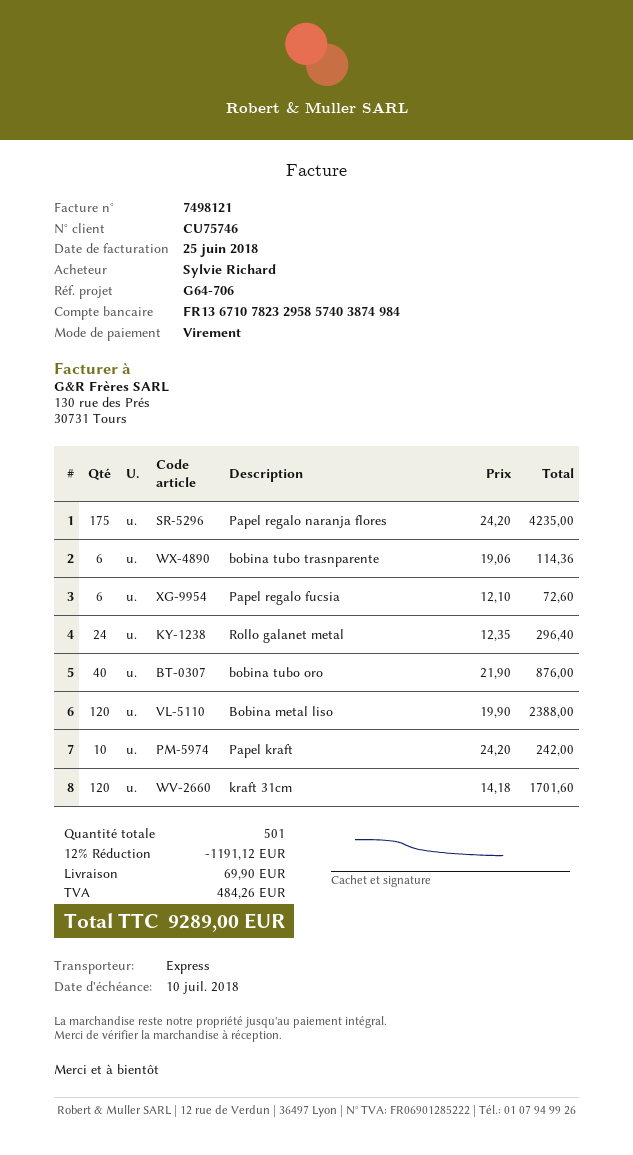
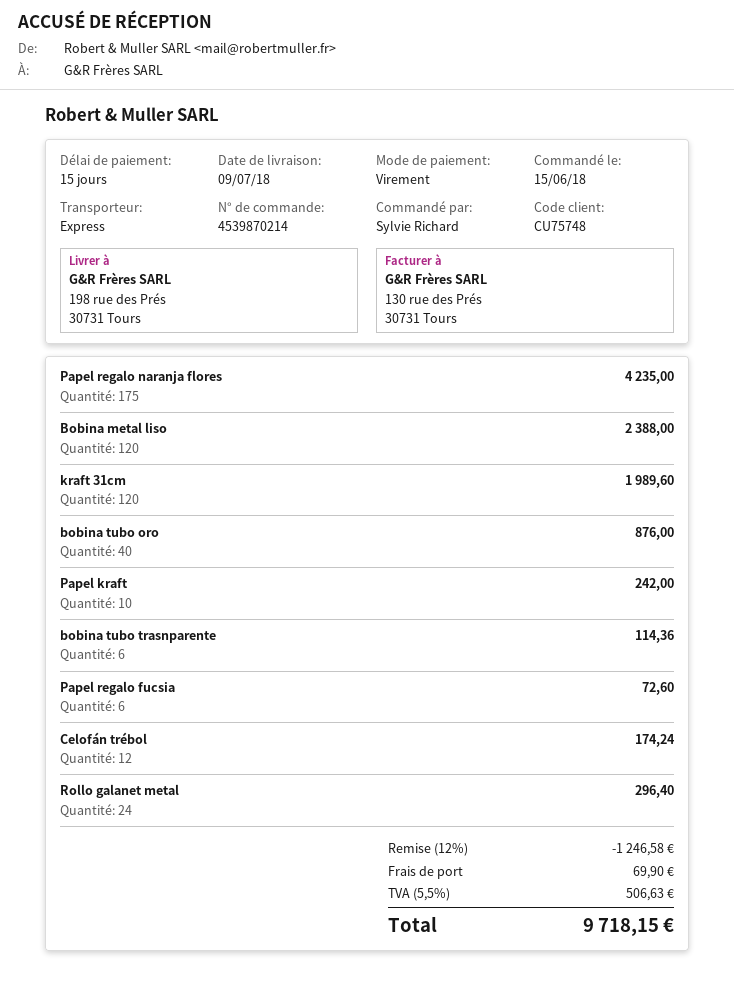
customer number: CU75746 -> CU75748
kraft 31cm: 120 for 1701.60 -> 120 for 1989.60
Celofán trébol: none -> 12 for 174.24
discount: 12% = 1191.12 -> 12% = 1246.58
tax: 484.26 -> 506.63
total: 9289.00 -> 9718.15

